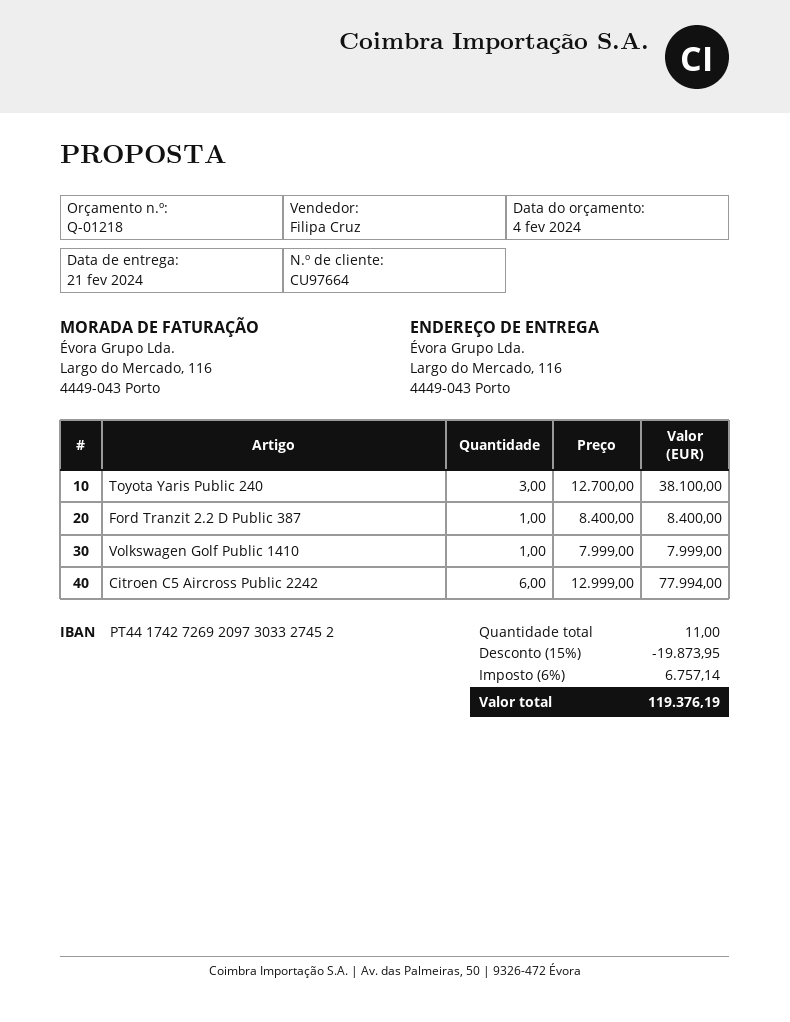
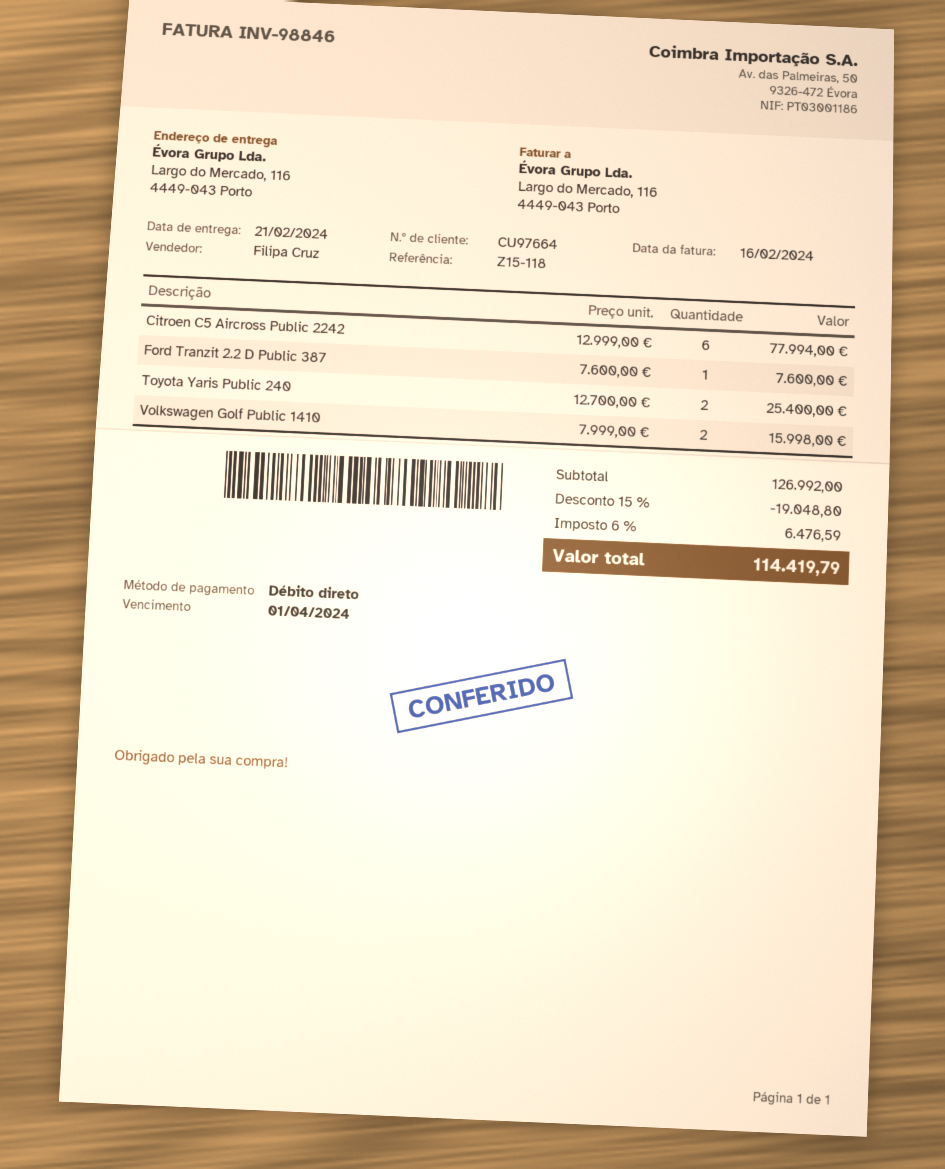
Toyota Yaris Public 240: 3 x 12700.00 = 38100.00 -> 2 x 12700.00 = 25400.00
Ford Tranzit 2.2 D Public 387: 1 x 8400.00 = 8400.00 -> 1 x 7600.00 = 7600.00
Volkswagen Golf Public 1410: 1 x 7999.00 = 7999.00 -> 2 x 7999.00 = 15998.00
discount: 15% = 19873.95 -> 15% = 19048.80
tax: 6% = 6757.14 -> 6% = 6476.59
total: 119376.19 -> 114419.79

